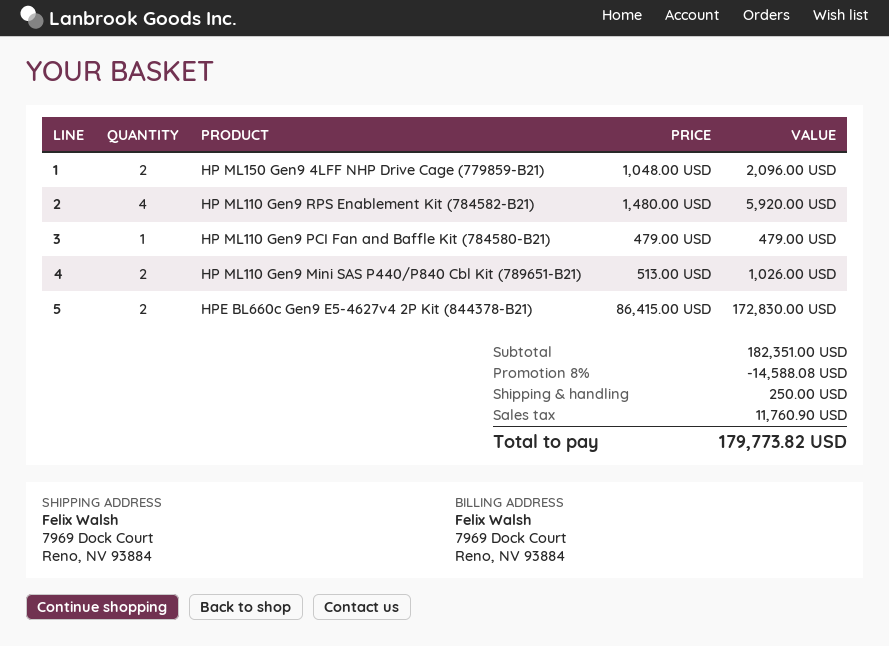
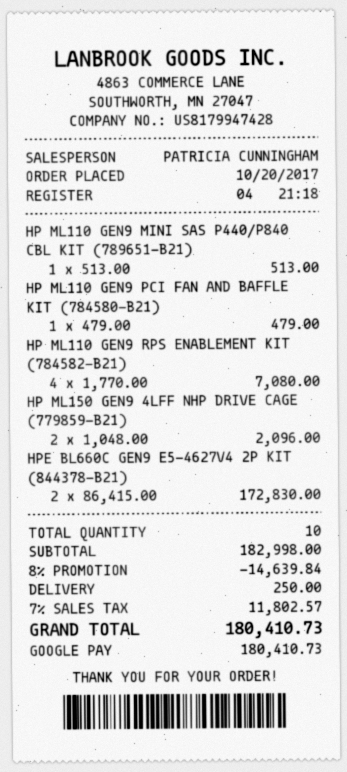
HP ML110 Gen9 RPS Enablement Kit (784582-B21): 4 x 1480.00 = 5920.00 -> 4 x 1770.00 = 7080.00
HP ML110 Gen9 Mini SAS P440/P840 Cbl Kit (789651-B21): 2 x 513.00 = 1026.00 -> 1 x 513.00 = 513.00
subtotal: 182351.00 -> 182998.00
discount: 8% = 14588.08 -> 8% = 14639.84
tax: 11760.90 -> 11802.57
total: 179773.82 -> 180410.73

